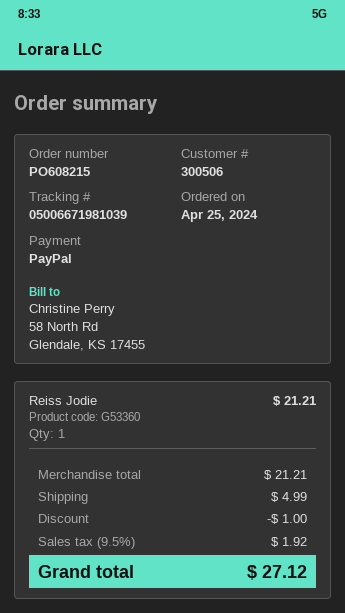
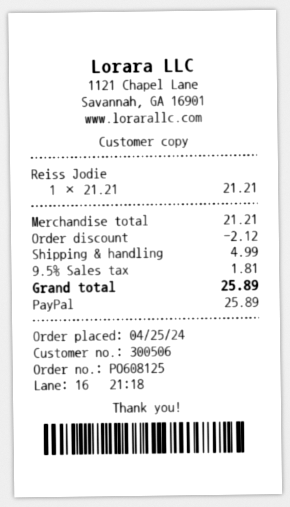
order number: PO608215 -> PO608125
discount: 1.00 -> 2.12
tax: 9.5% = 1.92 -> 9.5% = 1.81
total: 27.12 -> 25.89

